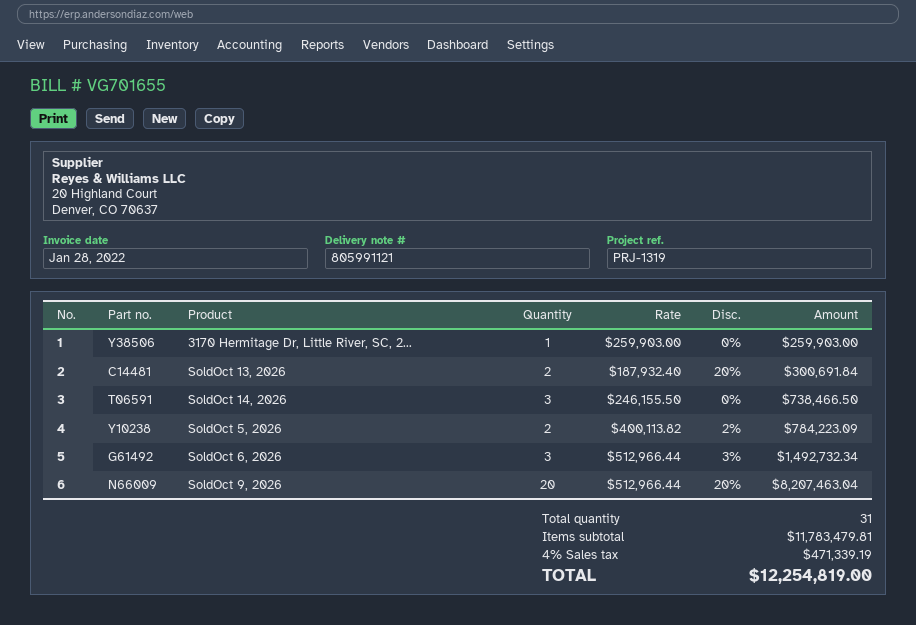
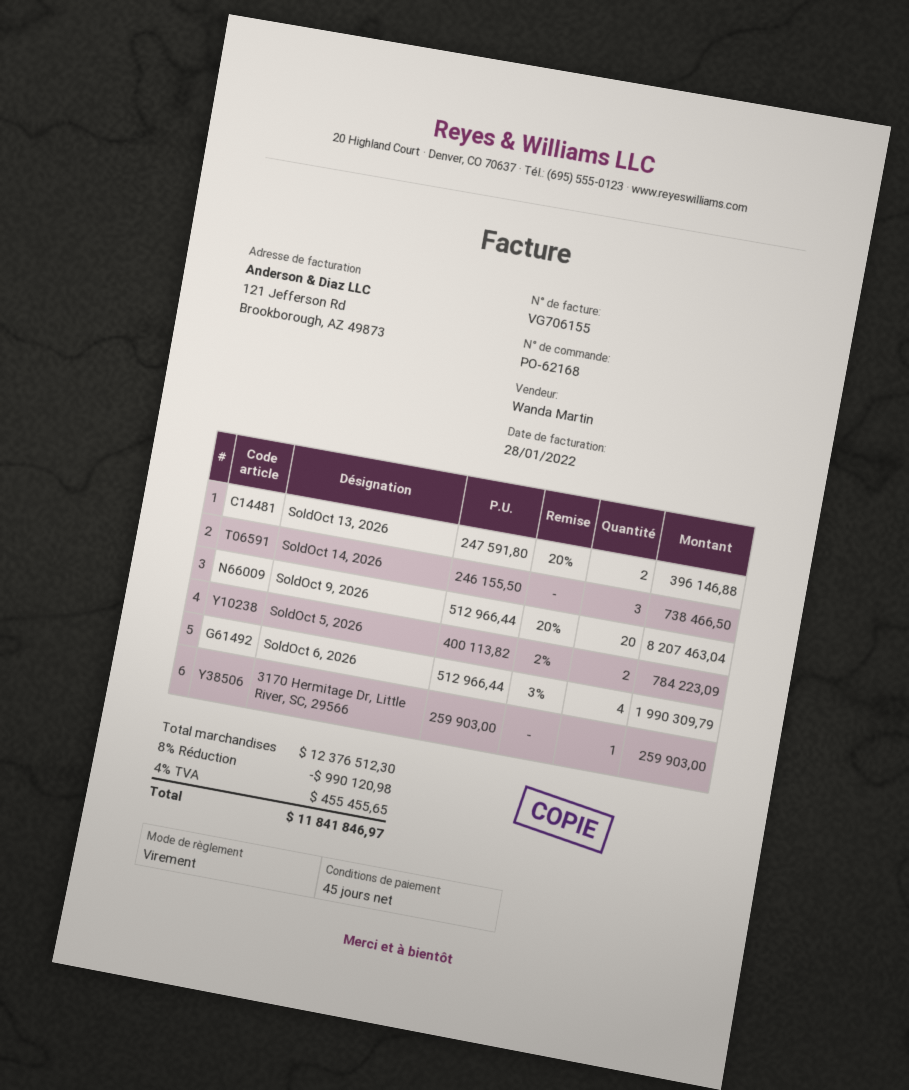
invoice number: VG701655 -> VG706155
SoldOct 13, 2026: 2 x 187932.40 - 20% = 300691.84 -> 2 x 247591.80 - 20% = 396146.88
SoldOct 6, 2026: 3 x 512966.44 - 3% = 1492732.34 -> 4 x 512966.44 - 3% = 1990309.79
subtotal: 11783479.81 -> 12376512.30
discount: none -> 8% = 990120.98
tax: 4% = 471339.19 -> 4% = 455455.65
total: 12254819.00 -> 11841846.97

